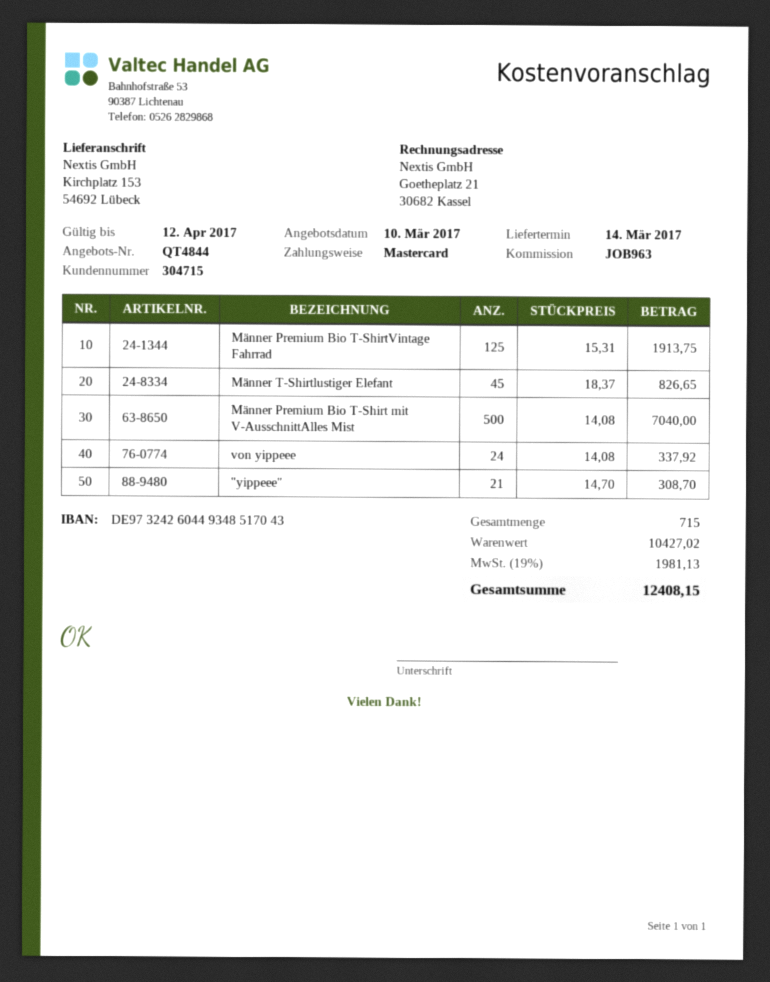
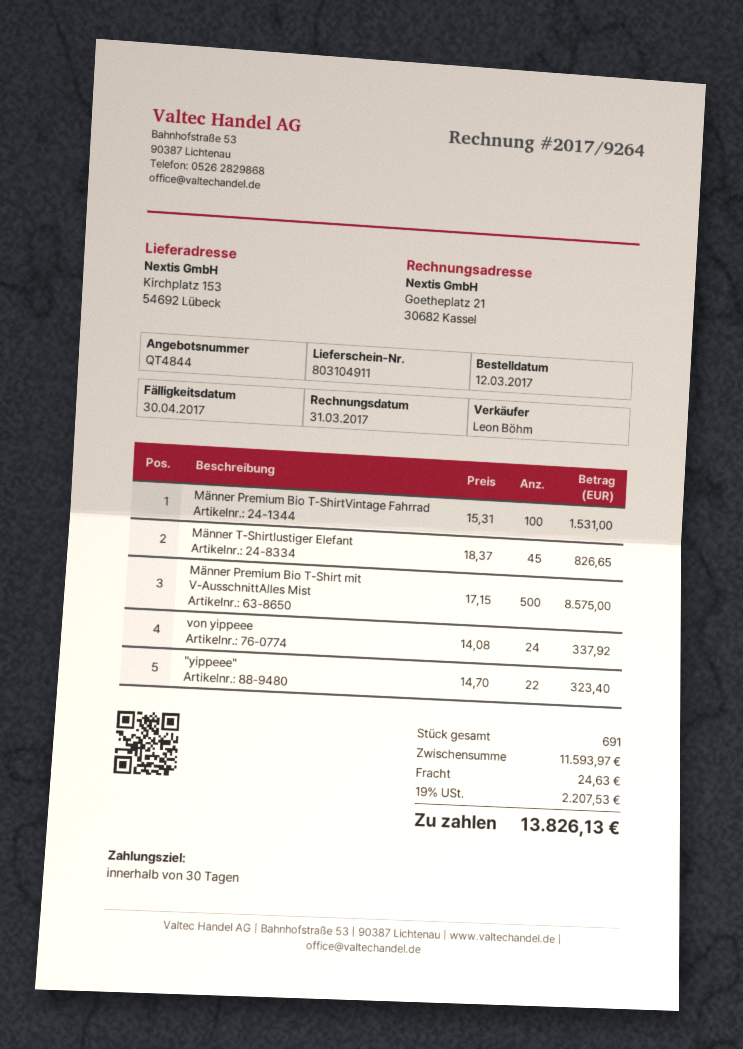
Männer Premium Bio T-ShirtVintage Fahrrad: 125 x 15.31 = 1913.75 -> 100 x 15.31 = 1531.00
Männer Premium Bio T-Shirt mit V-AusschnittAlles Mist: 500 x 14.08 = 7040.00 -> 500 x 17.15 = 8575.00
"yippeee": 21 x 14.70 = 308.70 -> 22 x 14.70 = 323.40
total quantity: 715 -> 691
subtotal: 10427.02 -> 11593.97
shipping: none -> 24.63
tax: 19% = 1981.13 -> 19% = 2207.53
total: 12408.15 -> 13826.13

